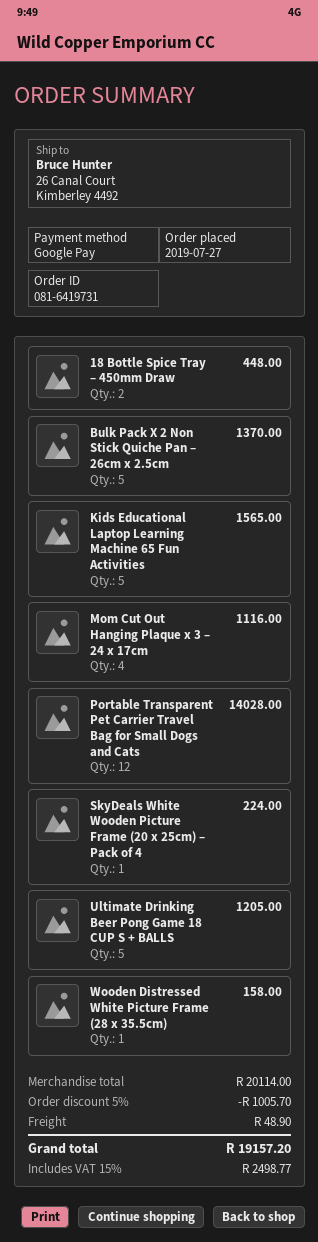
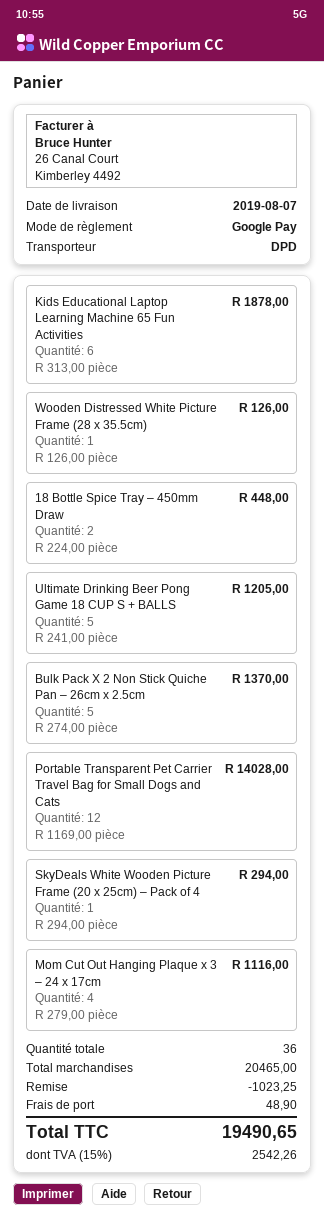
Kids Educational Laptop Learning Machine 65 Fun Activities: 5 for 1565.00 -> 6 for 1878.00
SkyDeals White Wooden Picture Frame (20 x 25cm) – Pack of 4: 1 for 224.00 -> 1 for 294.00
Wooden Distressed White Picture Frame (28 x 35.5cm): 1 for 158.00 -> 1 for 126.00
subtotal: 20114.00 -> 20465.00
discount: 1005.70 -> 1023.25
tax: 15% = 2498.77 -> 15% = 2542.26
total: 19157.20 -> 19490.65

